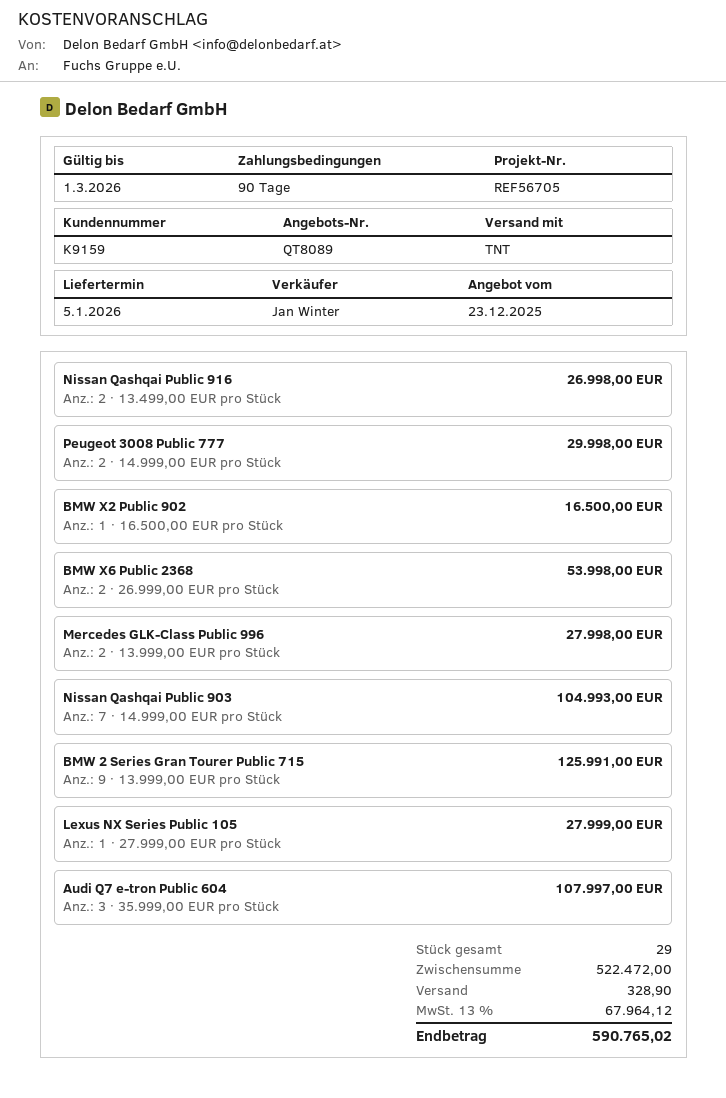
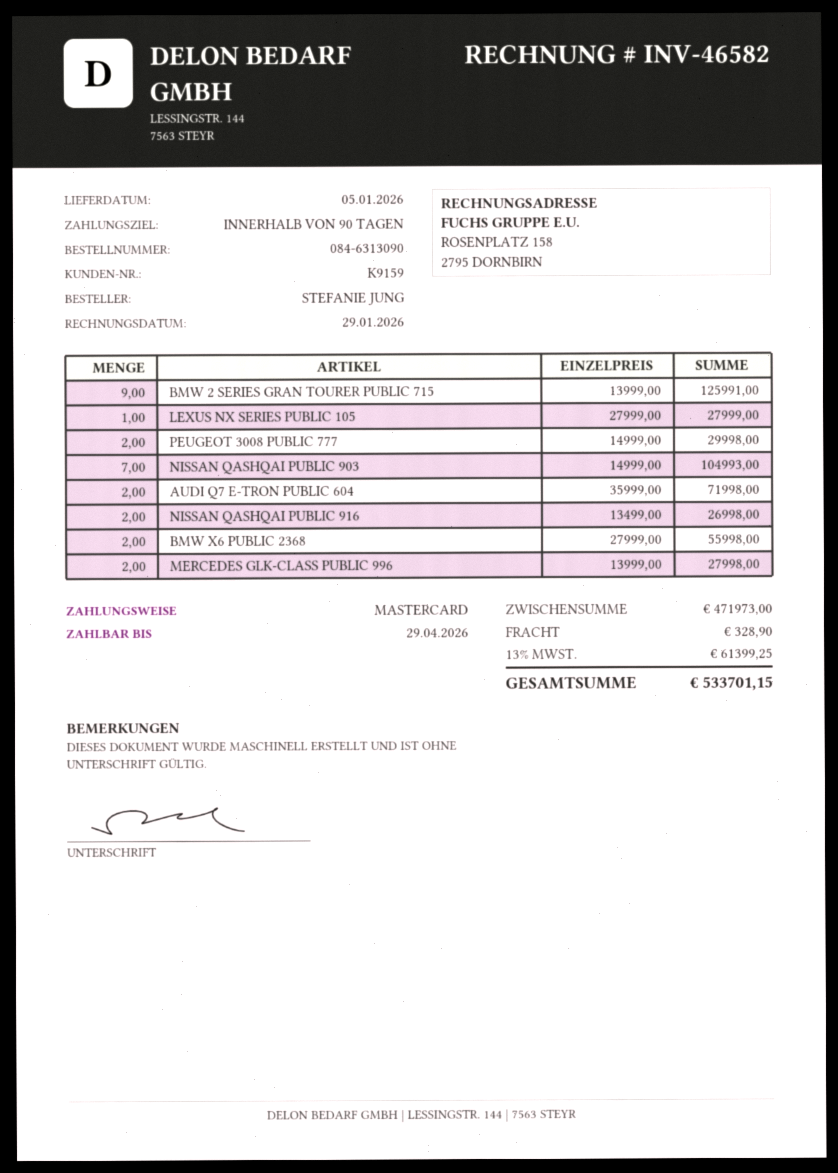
BMW X2 Public 902: 1 x 16500.00 = 16500.00 -> none
BMW X6 Public 2368: 2 x 26999.00 = 53998.00 -> 2 x 27999.00 = 55998.00
Audi Q7 e-tron Public 604: 3 x 35999.00 = 107997.00 -> 2 x 35999.00 = 71998.00
subtotal: 522472.00 -> 471973.00
tax: 13% = 67964.12 -> 13% = 61399.25
total: 590765.02 -> 533701.15

